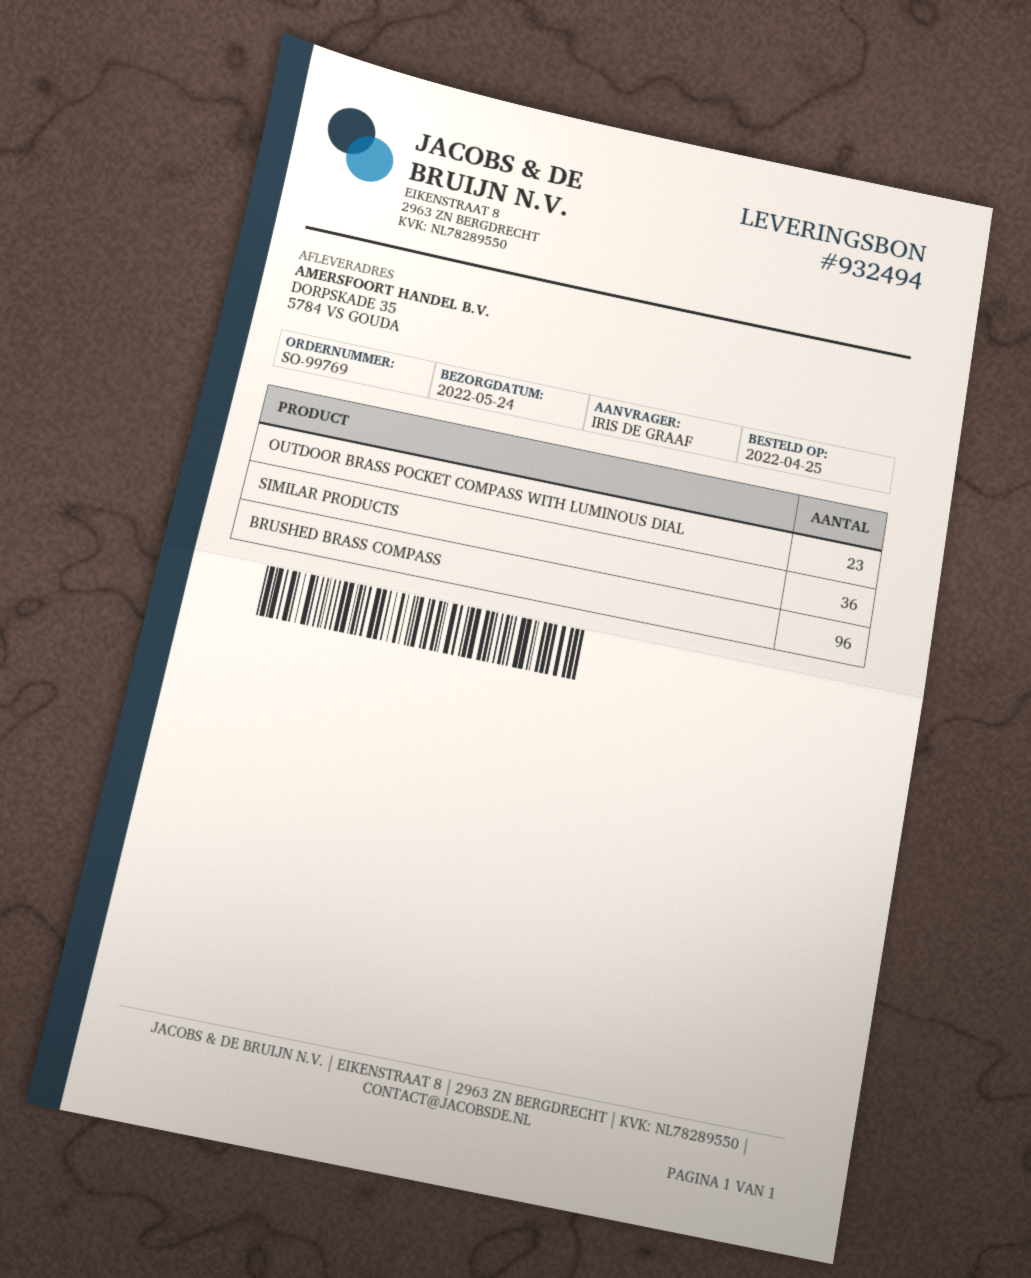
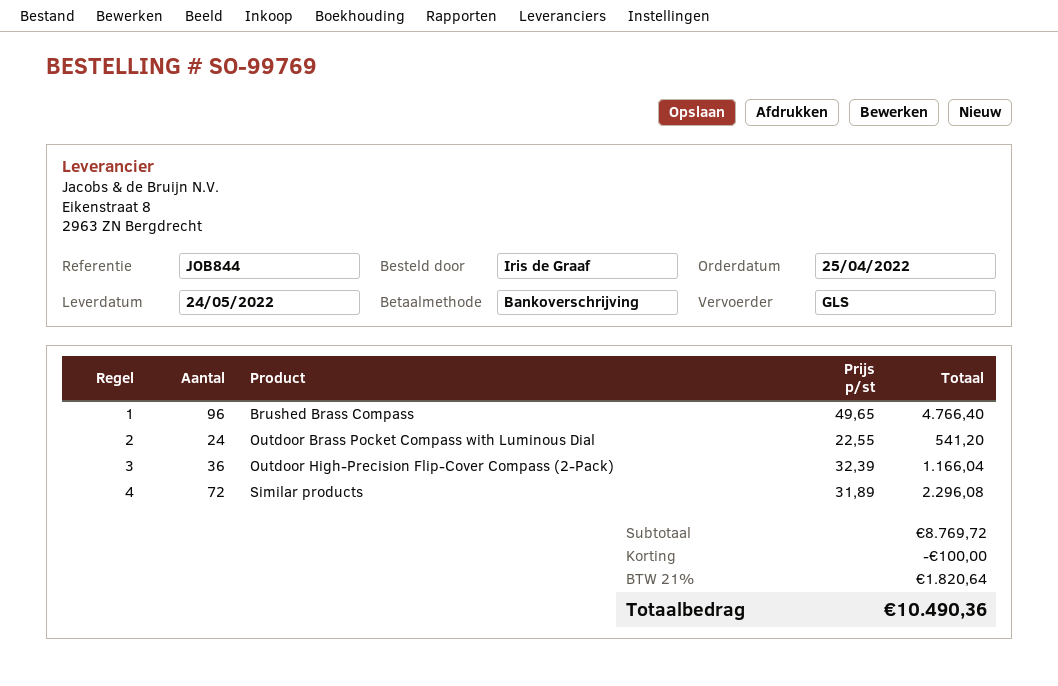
OUTDOOR BRASS POCKET COMPASS WITH LUMINOUS DIAL: 23 -> 24
SIMILAR PRODUCTS: 36 -> 72
Outdoor High-Precision Flip-Cover Compass (2-Pack): none -> 36

